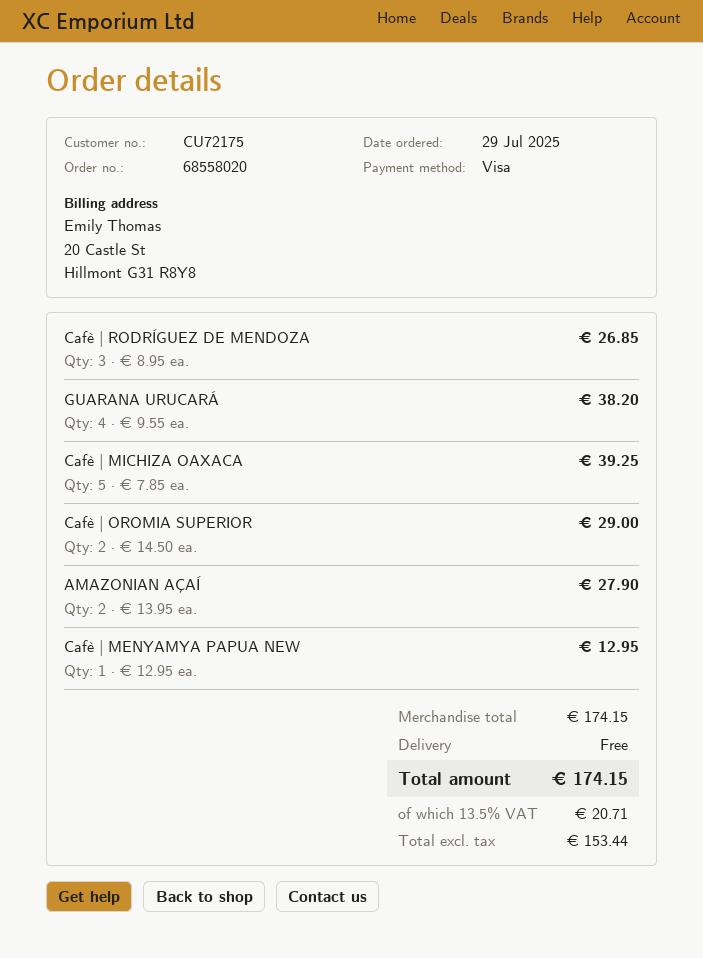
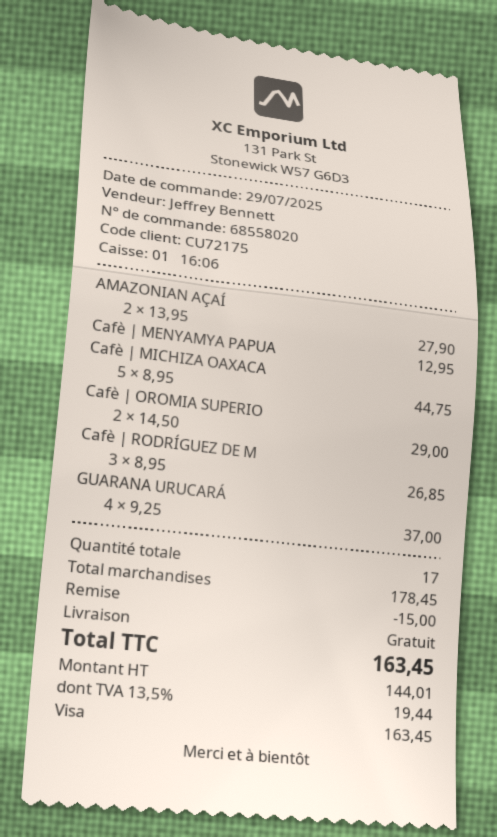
GUARANA URUCARÁ: 4 x 9.55 = 38.20 -> 4 x 9.25 = 37.00
Cafè | MICHIZA OAXACA: 5 x 7.85 = 39.25 -> 5 x 8.95 = 44.75
subtotal: 174.15 -> 178.45
discount: none -> 15.00
net: 153.44 -> 144.01
tax: 13.5% = 20.71 -> 13.5% = 19.44
total: 174.15 -> 163.45

